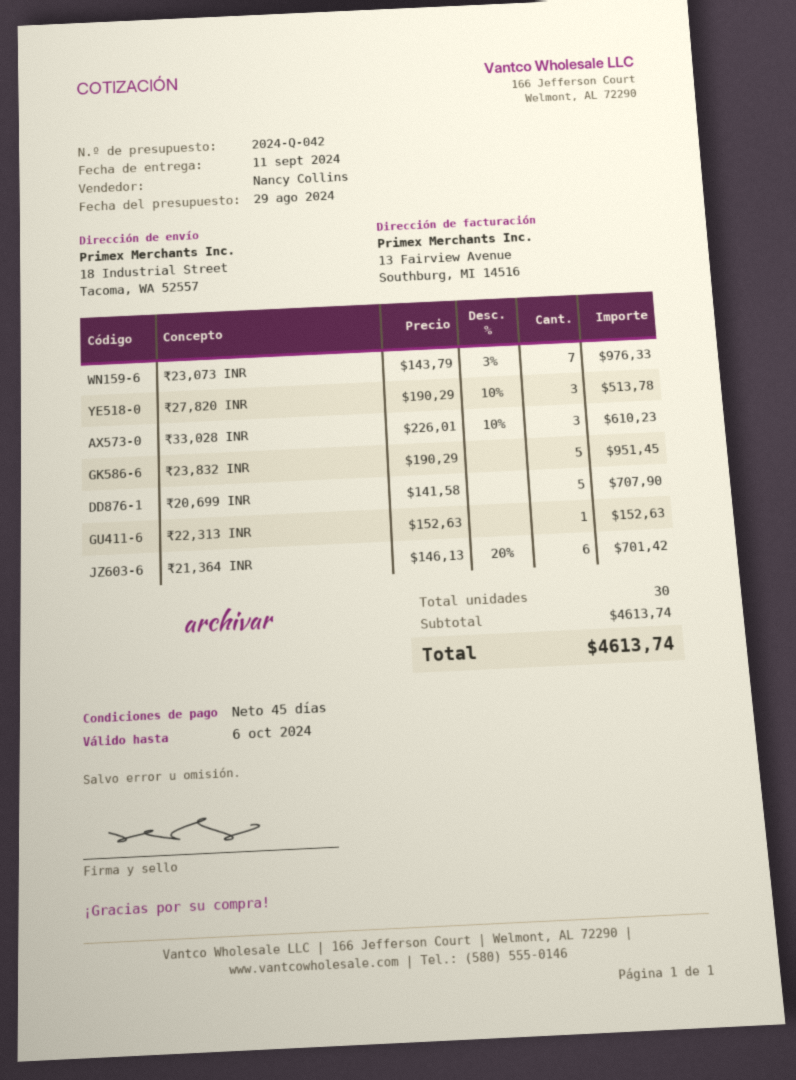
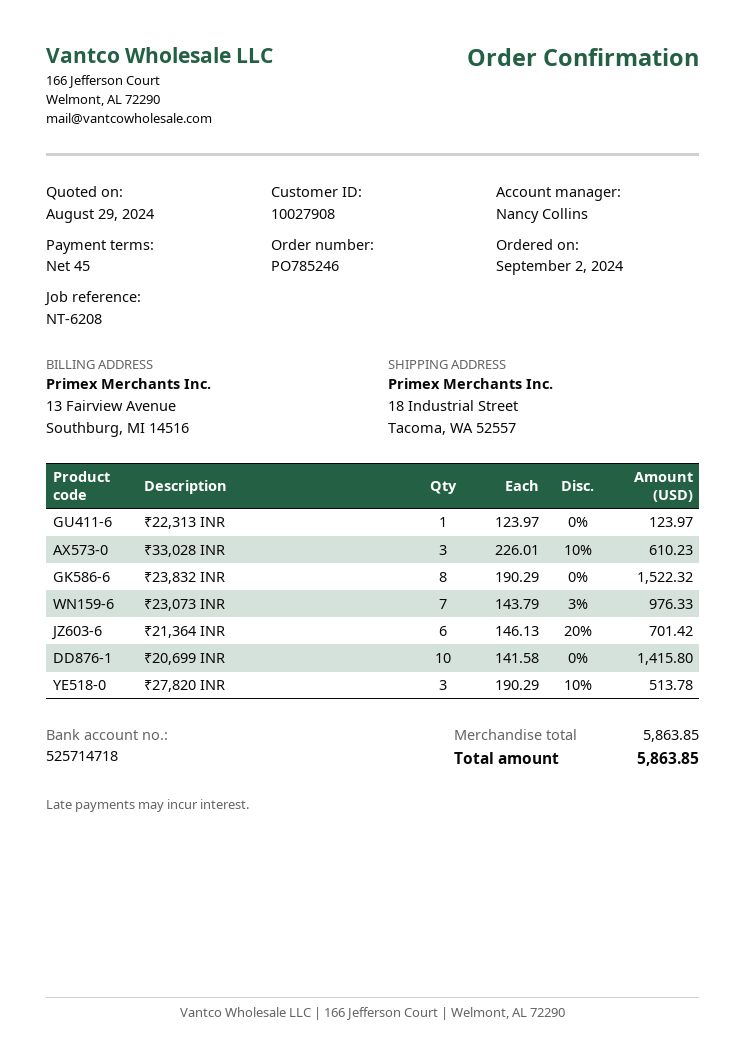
₹23,832 INR: 5 x 190.29 = 951.45 -> 8 x 190.29 = 1522.32
₹20,699 INR: 5 x 141.58 = 707.90 -> 10 x 141.58 = 1415.80
₹22,313 INR: 1 x 152.63 = 152.63 -> 1 x 123.97 = 123.97
subtotal: 4613.74 -> 5863.85
total: 4613.74 -> 5863.85

